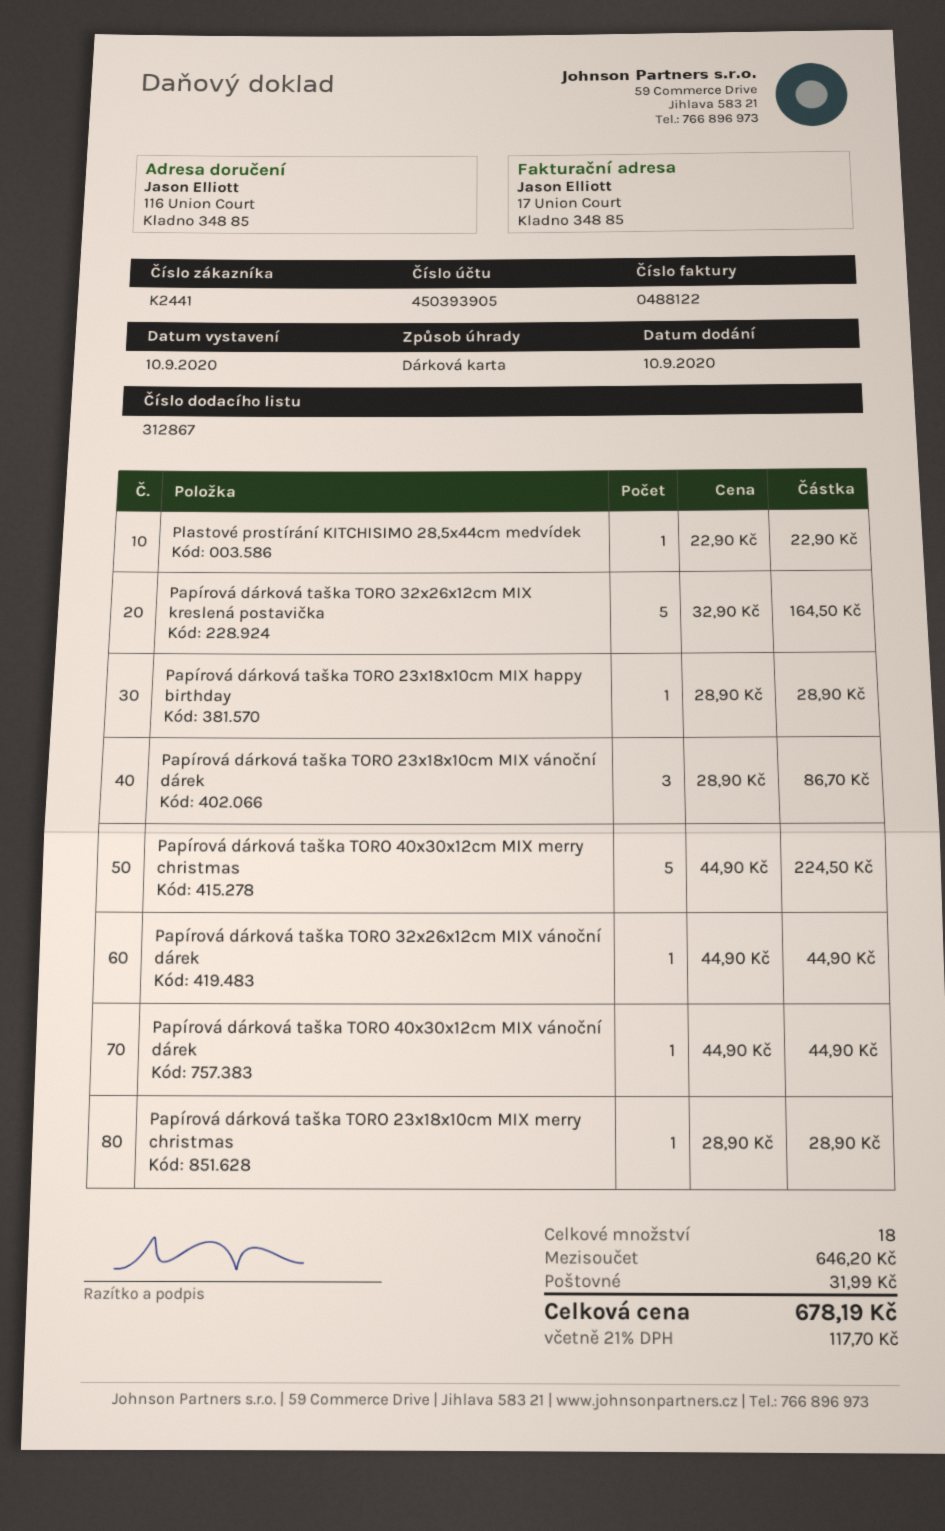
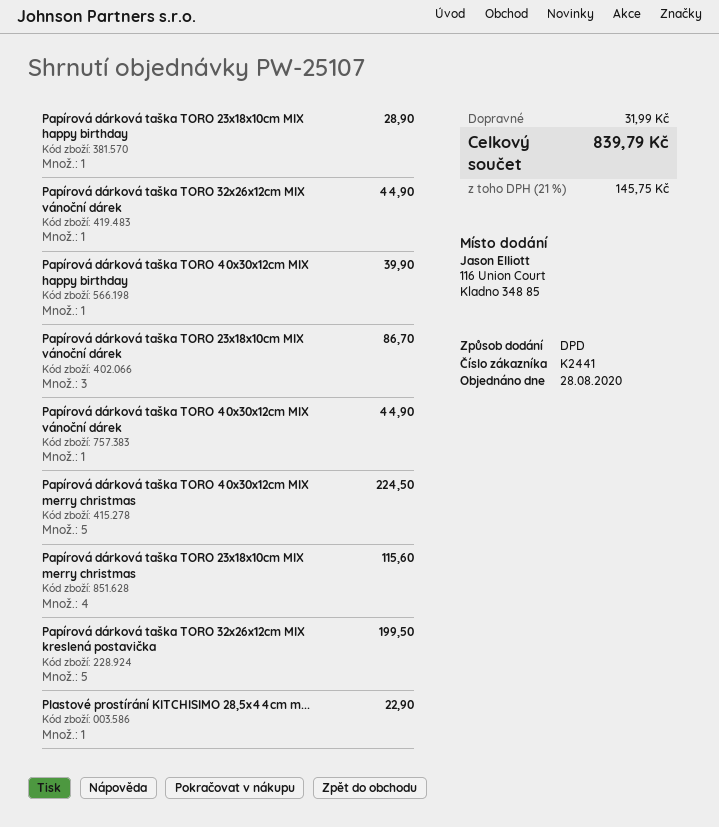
Papírová dárková taška TORO 32x26x12cm MIX kreslená postavička: 5 for 164.50 -> 5 for 199.50
Papírová dárková taška TORO 23x18x10cm MIX merry christmas: 1 for 28.90 -> 4 for 115.60
Papírová dárková taška TORO 40x30x12cm MIX happy birthday: none -> 1 for 39.90
tax: 21% = 117.70 -> 21% = 145.75
total: 678.19 -> 839.79

